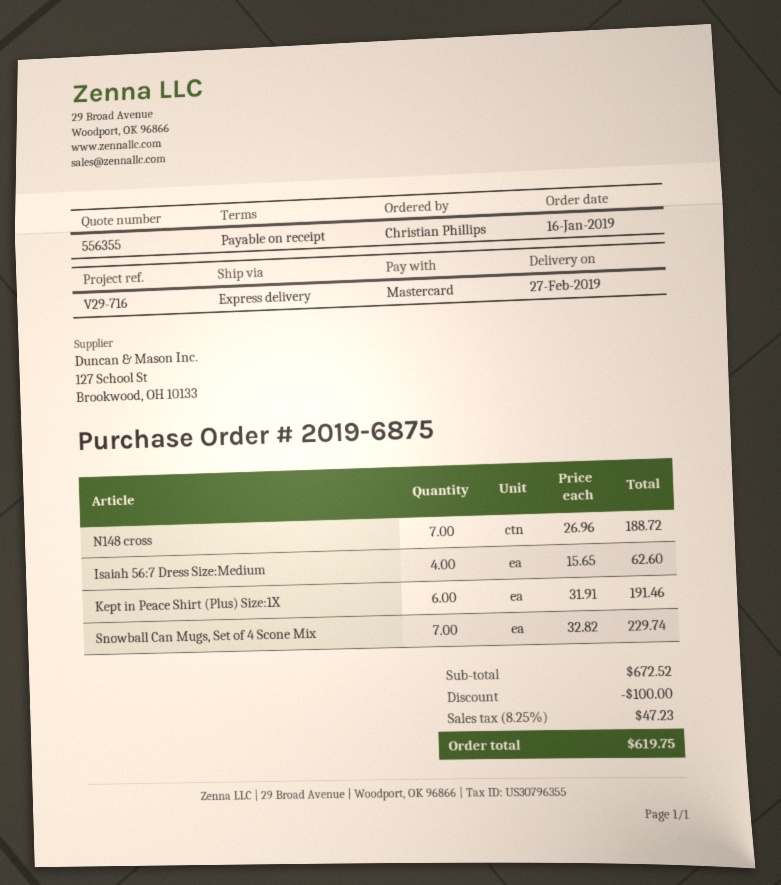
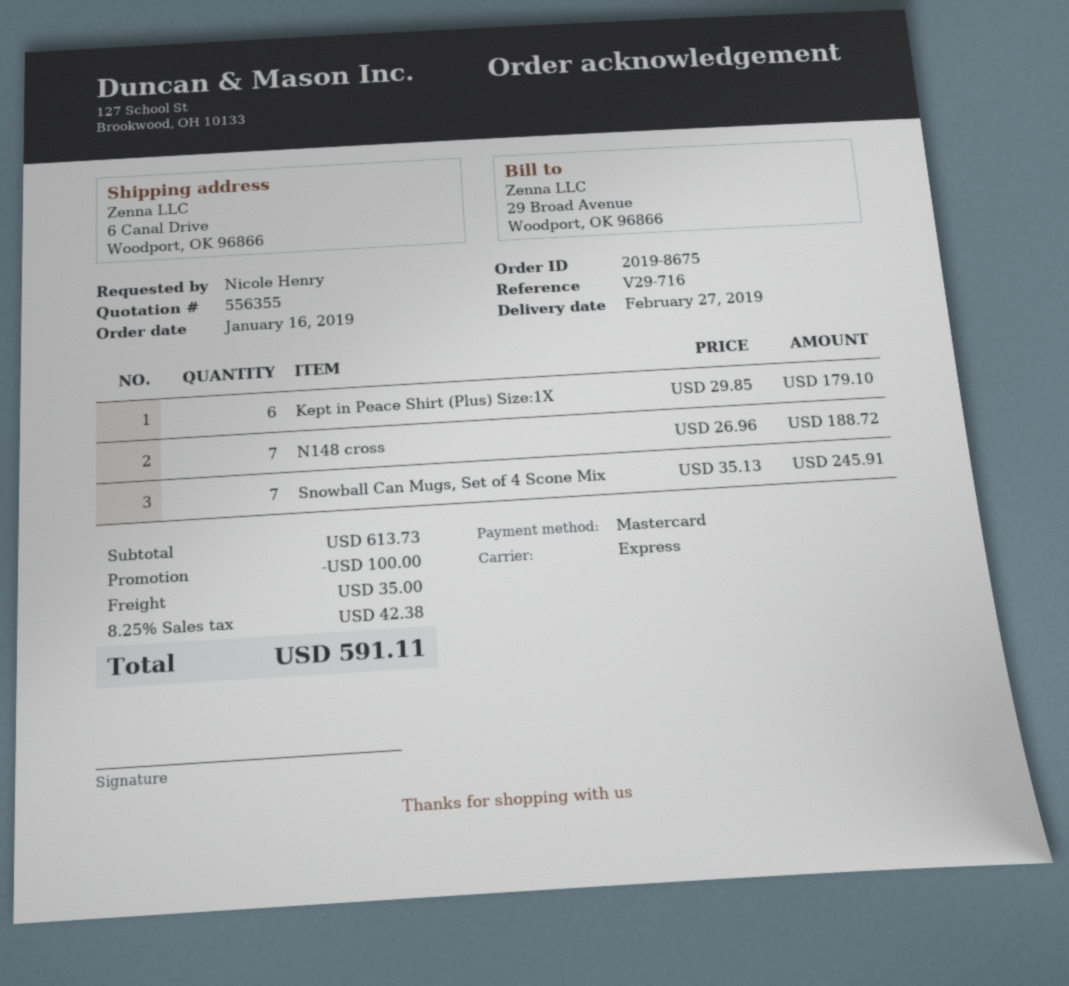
order number: 2019-6875 -> 2019-8675
ordered by: Christian Phillips -> Nicole Henry
Isaiah 56:7 Dress Size:Medium: 4 x 15.65 = 62.60 -> none
Kept in Peace Shirt (Plus) Size:1X: 6 x 31.91 = 191.46 -> 6 x 29.85 = 179.10
Snowball Can Mugs, Set of 4 Scone Mix: 7 x 32.82 = 229.74 -> 7 x 35.13 = 245.91
subtotal: 672.52 -> 613.73
shipping: none -> 35.00
tax: 8.25% = 47.23 -> 8.25% = 42.38
total: 619.75 -> 591.11

